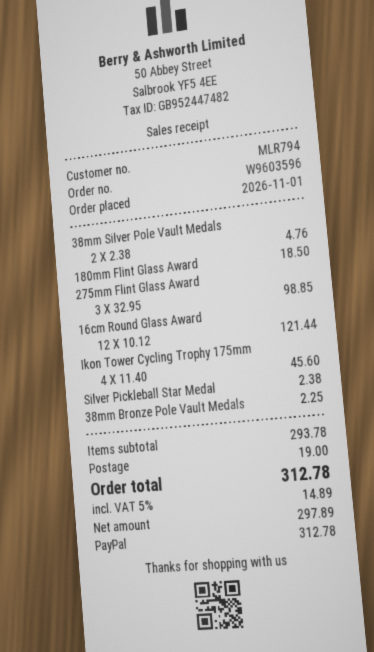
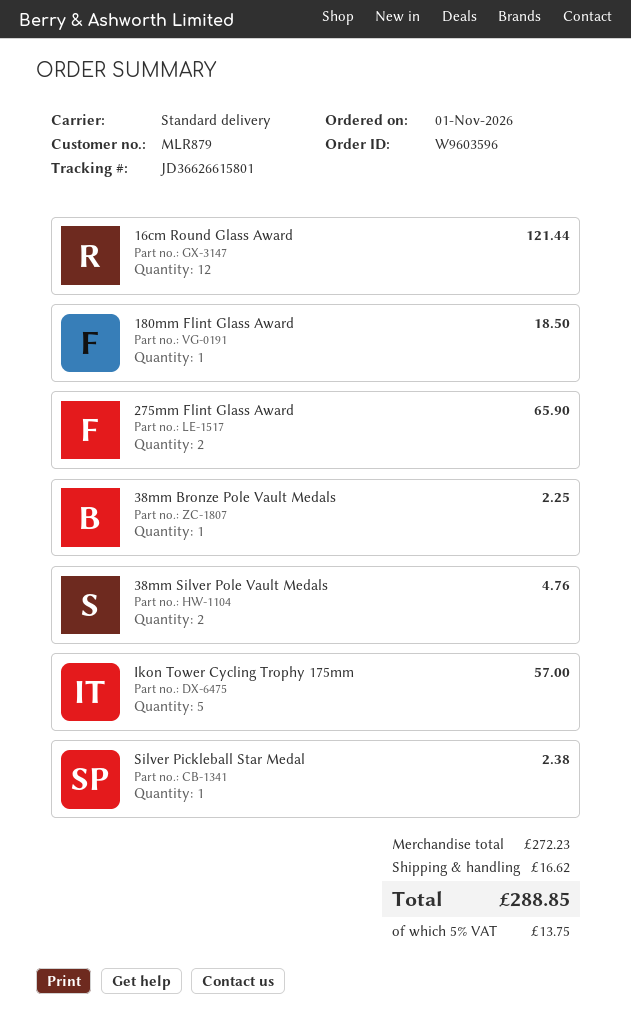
customer number: MLR794 -> MLR879
275mm Flint Glass Award: 3 for 98.85 -> 2 for 65.90
Ikon Tower Cycling Trophy 175mm: 4 for 45.60 -> 5 for 57.00
subtotal: 293.78 -> 272.23
shipping: 19.00 -> 16.62
tax: 5% = 14.89 -> 5% = 13.75
total: 312.78 -> 288.85

